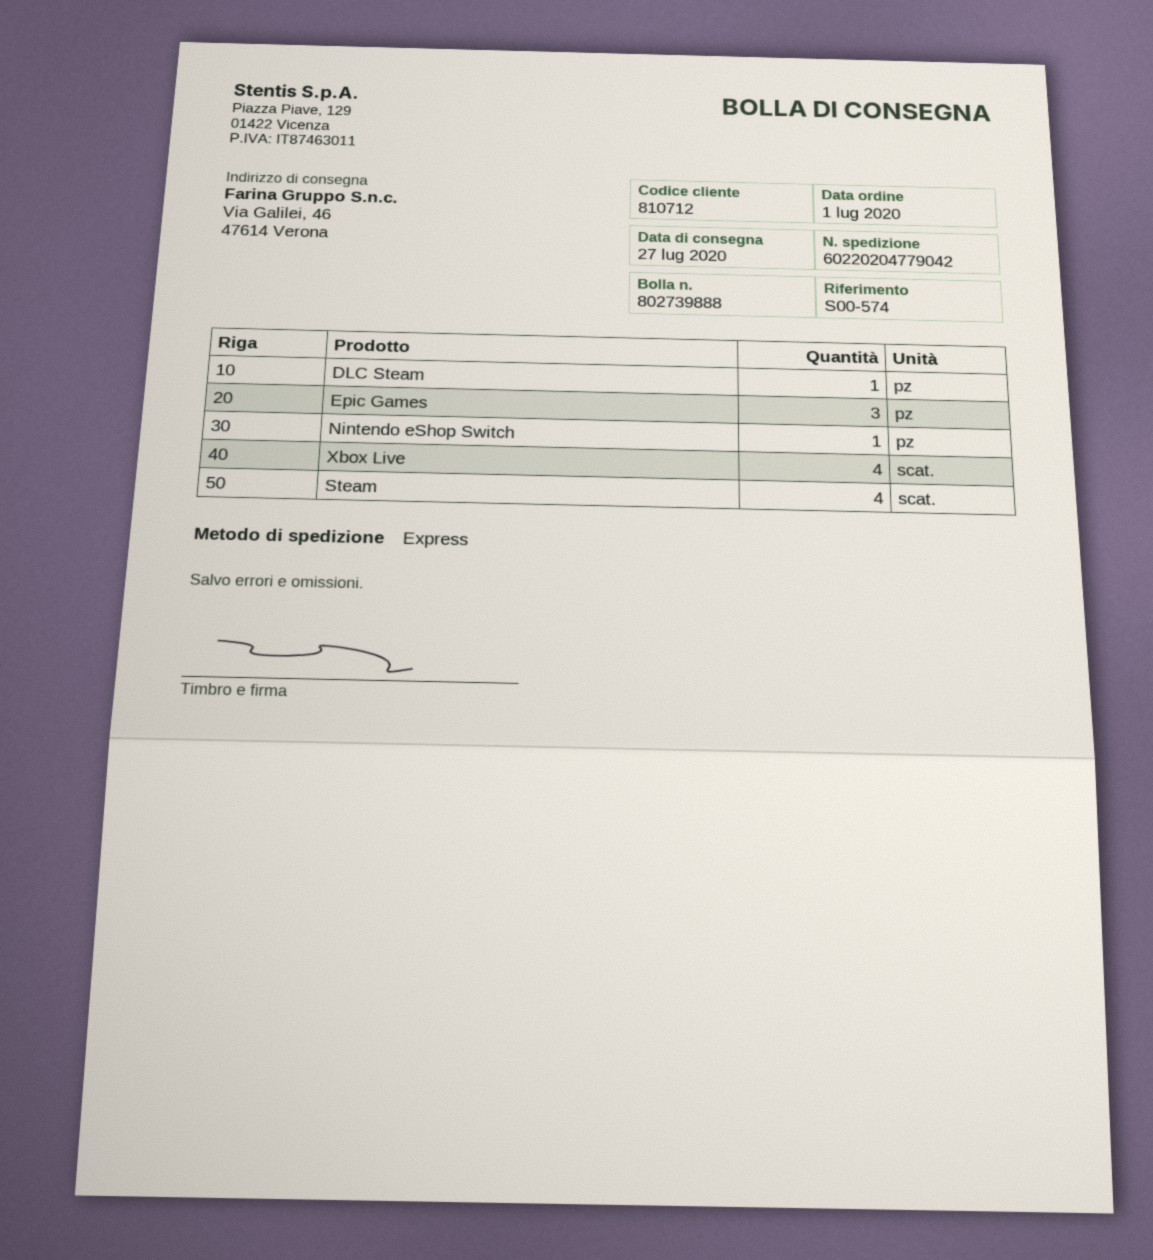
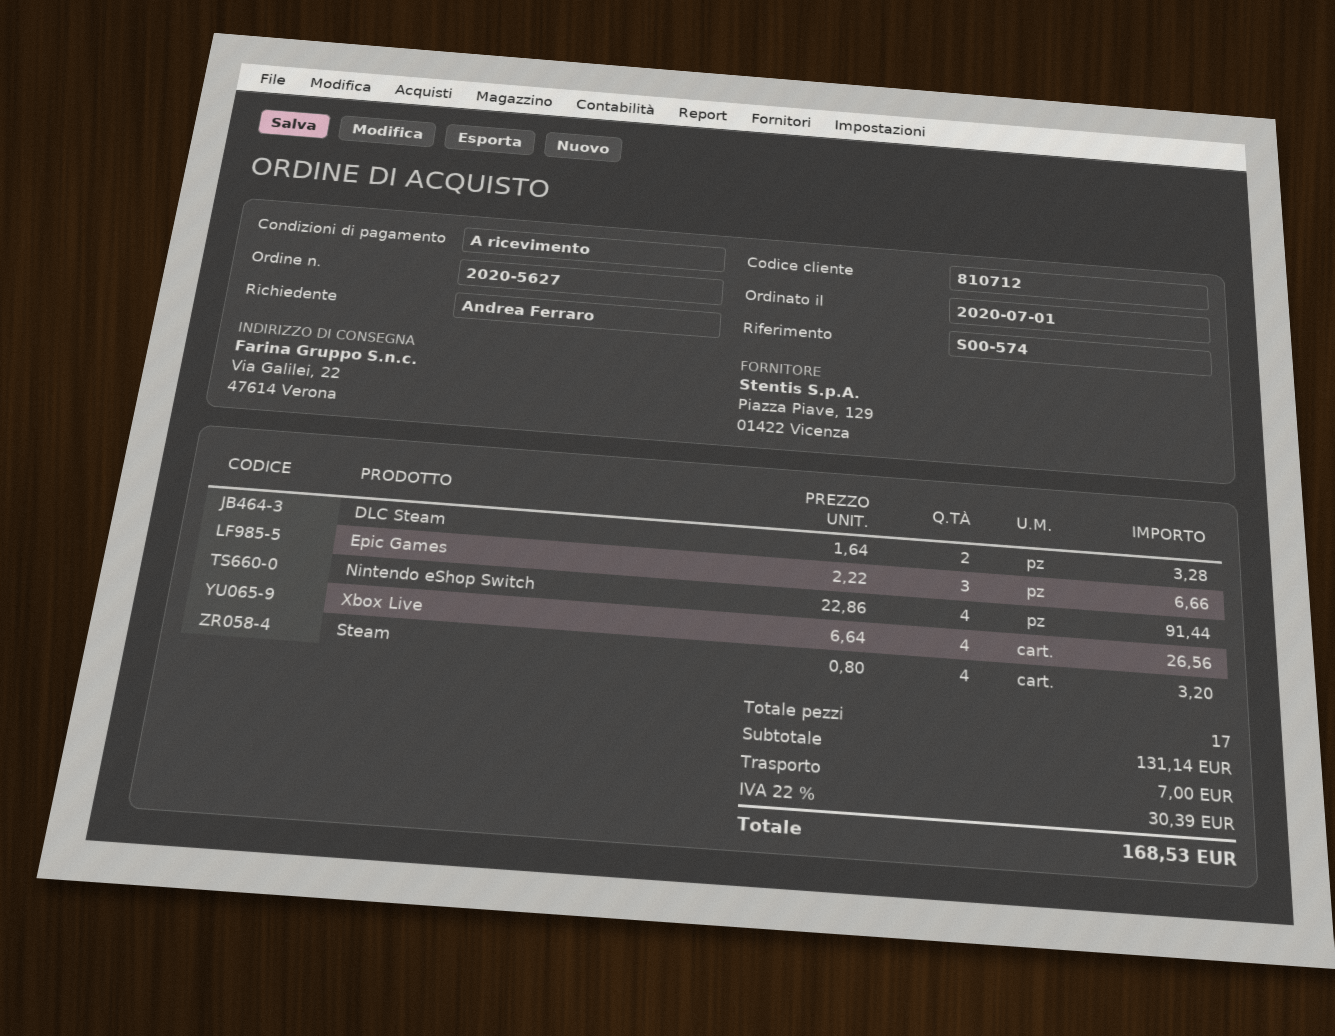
ship to: Via Galilei, 46, 47614 Verona -> Via Galilei, 22, 47614 Verona
DLC Steam: 1 -> 2
Nintendo eShop Switch: 1 -> 4

